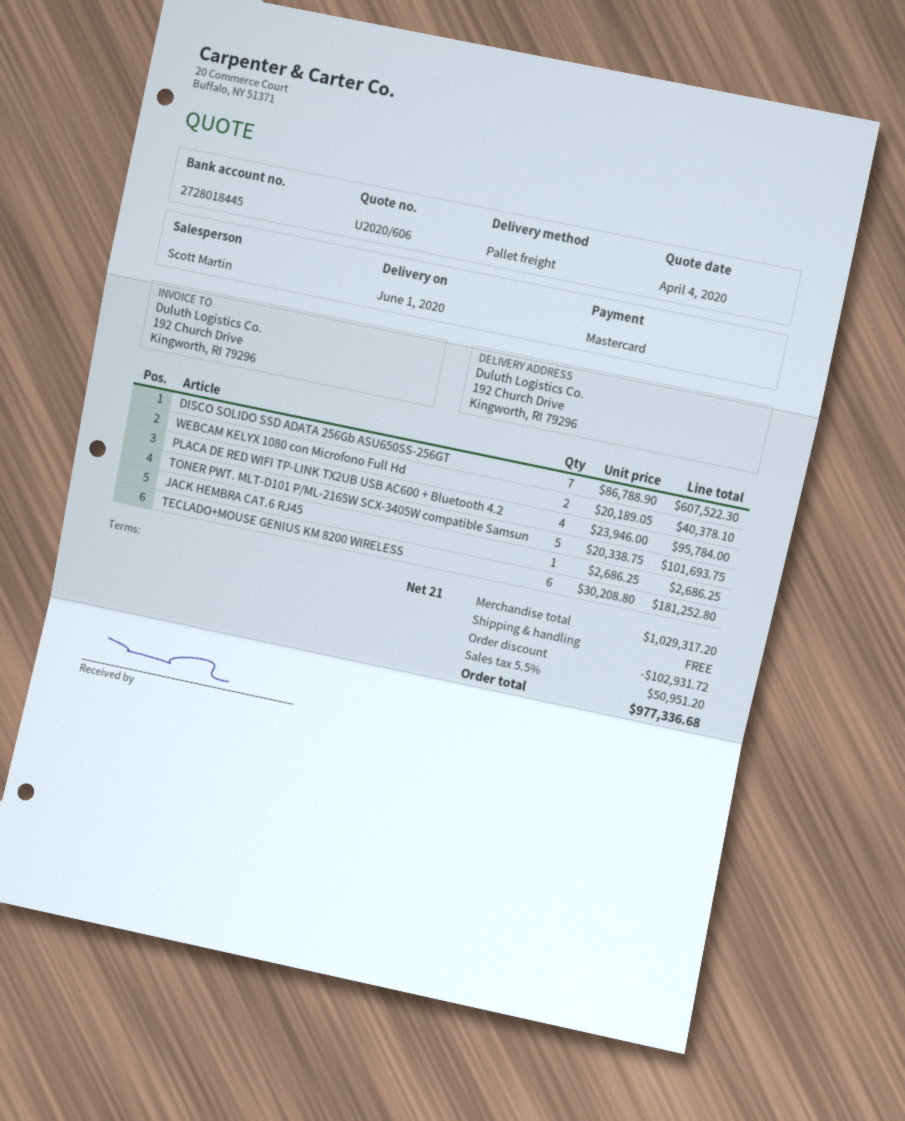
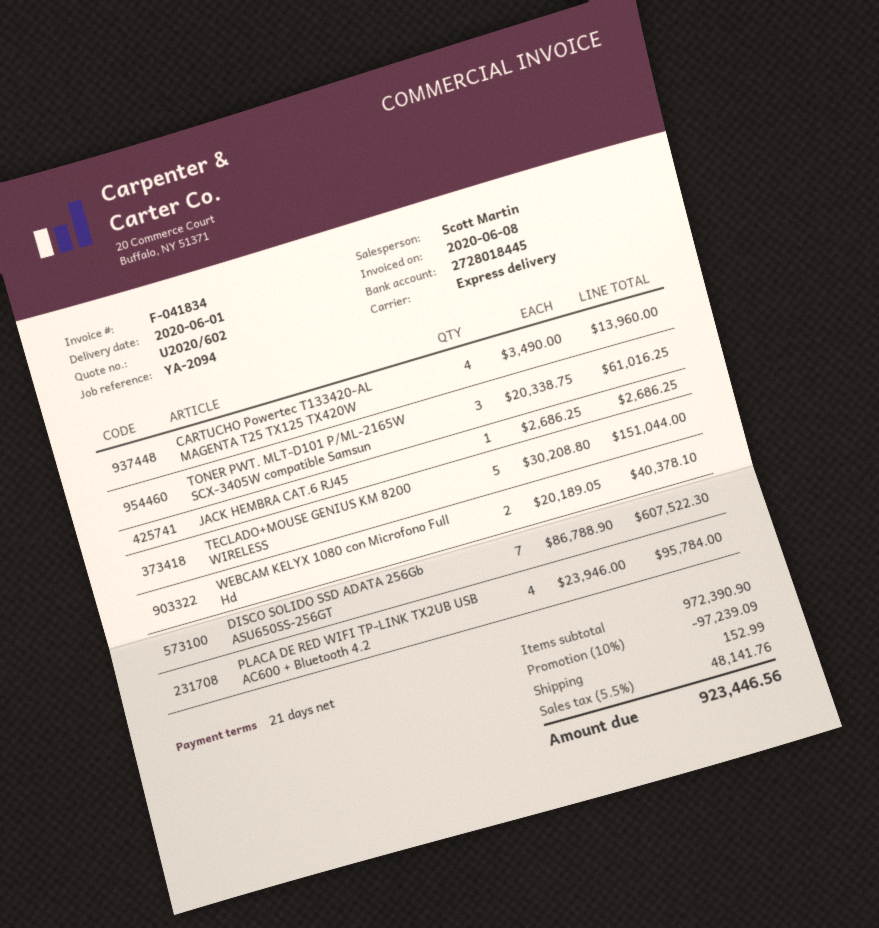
quote number: U2020/606 -> U2020/602
shipping method: pallet freight -> express
TONER PWT. MLT-D101 P/ML-2165W SCX-3405W compatible Samsun: 5 x 20338.75 = 101693.75 -> 3 x 20338.75 = 61016.25
TECLADO+MOUSE GENIUS KM 8200 WIRELESS: 6 x 30208.80 = 181252.80 -> 5 x 30208.80 = 151044.00
CARTUCHO Powertec T133420-AL MAGENTA T25 TX125 TX420W: none -> 4 x 3490.00 = 13960.00
subtotal: 1029317.20 -> 972390.90
discount: 102931.72 -> 97239.09
shipping: 0.00 -> 152.99
tax: 5.5% = 50951.20 -> 5.5% = 48141.76
total: 977336.68 -> 923446.56

